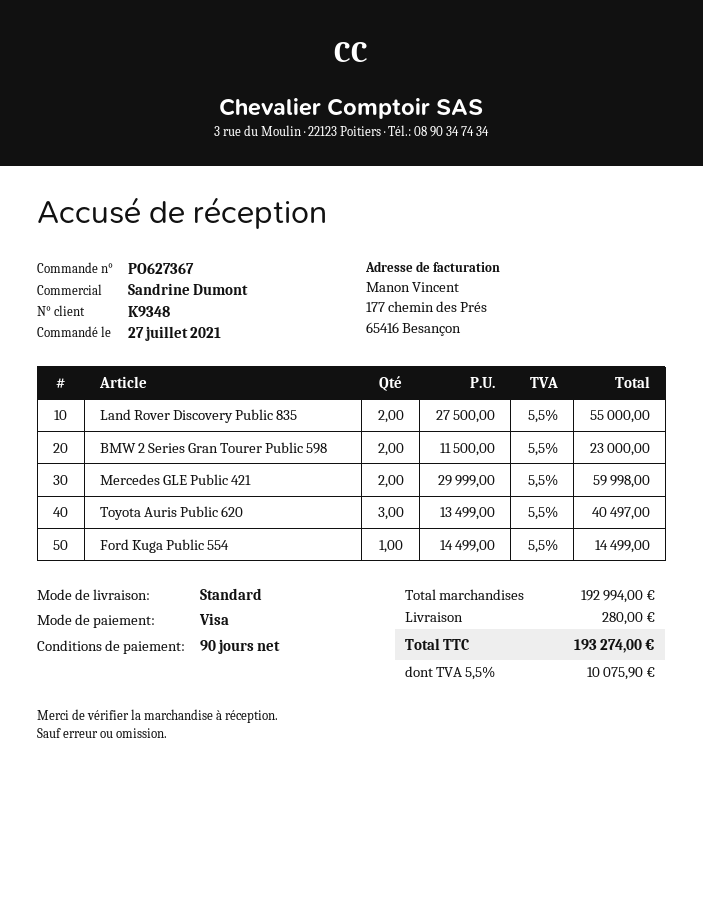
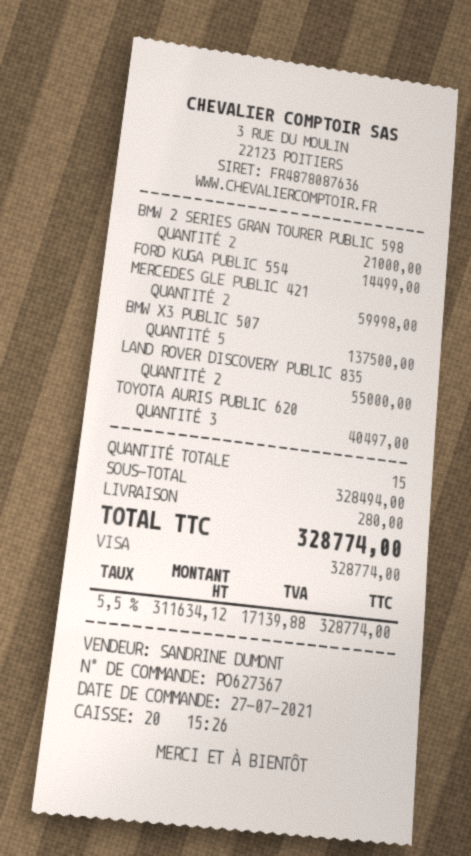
BMW 2 Series Gran Tourer Public 598: 2 for 23000.00 -> 2 for 21000.00
BMW X3 PUBLIC 507: none -> 5 for 137500.00
subtotal: 192994.00 -> 328494.00
tax: 5.5% = 10075.90 -> 5.5% = 17139.88
total: 193274.00 -> 328774.00

